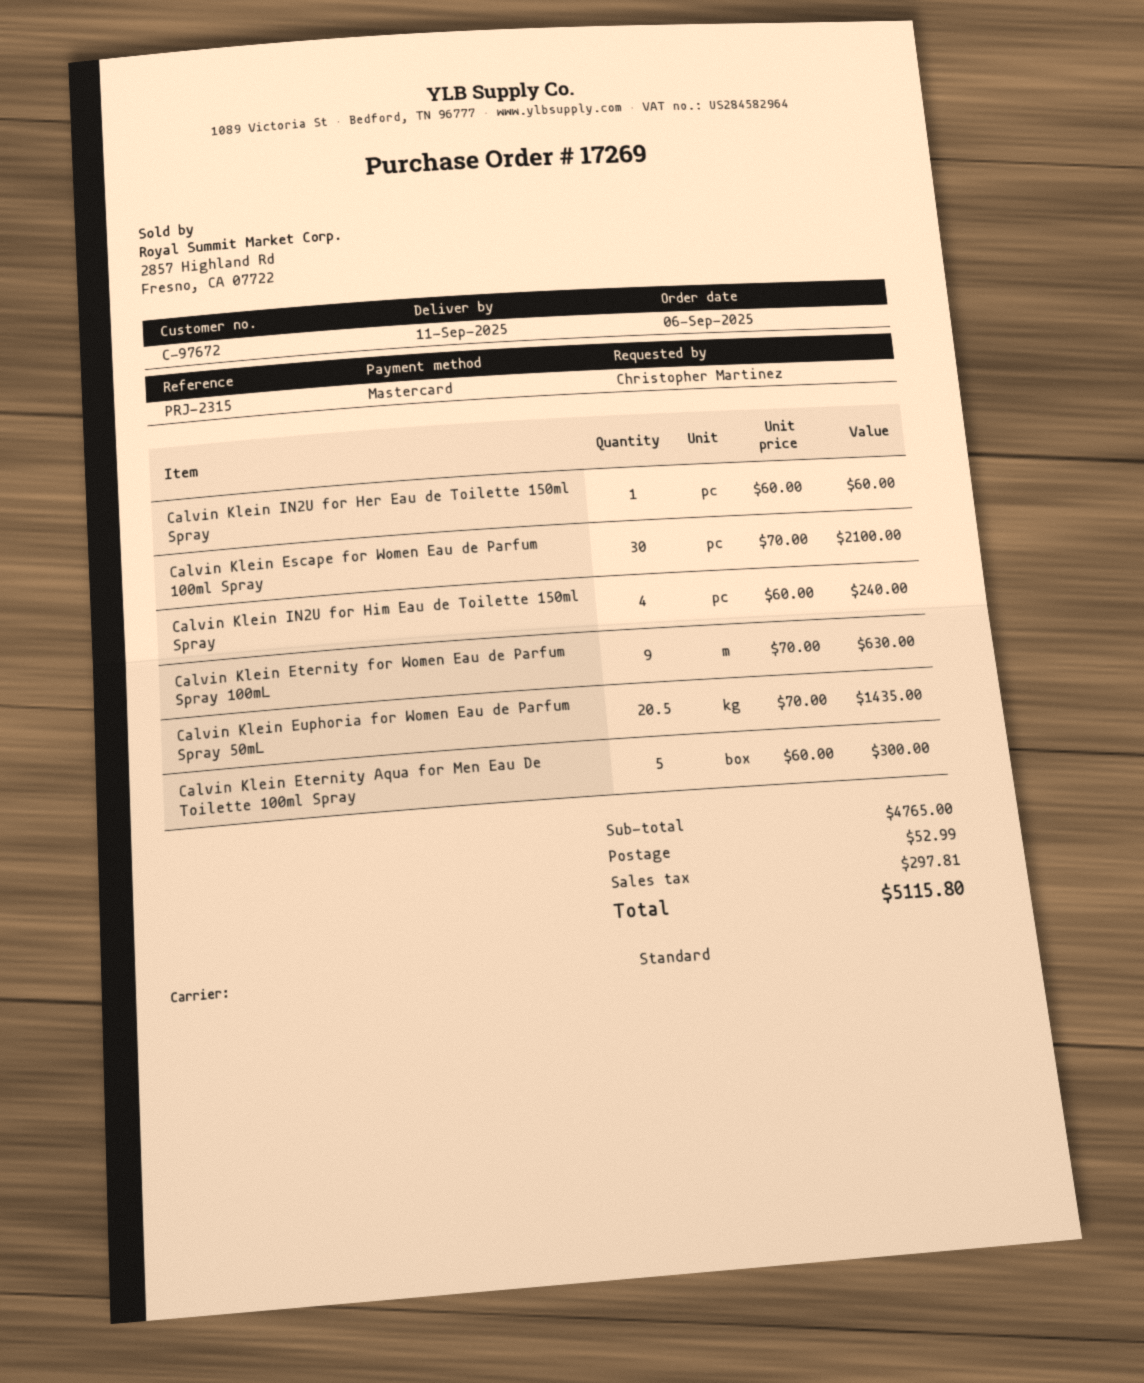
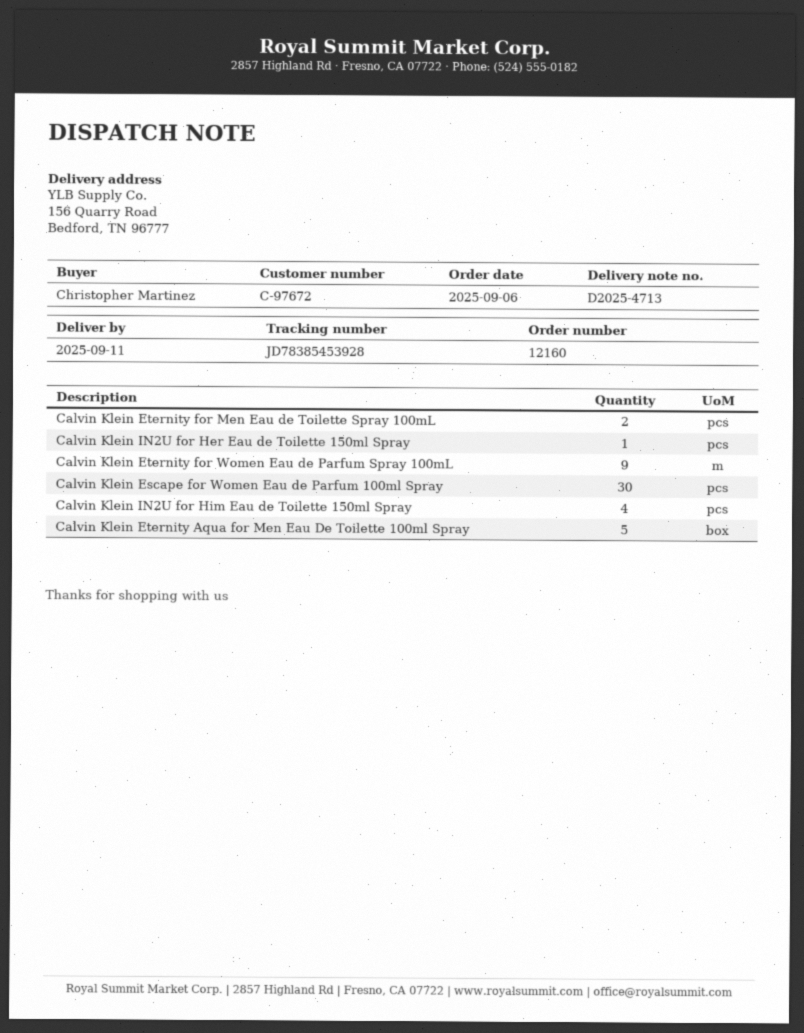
order number: 17269 -> 12160
Calvin Klein Euphoria for Women Eau de Parfum Spray 50mL: 20.5 -> none
Calvin Klein Eternity for Men Eau de Toilette Spray 100mL: none -> 2

